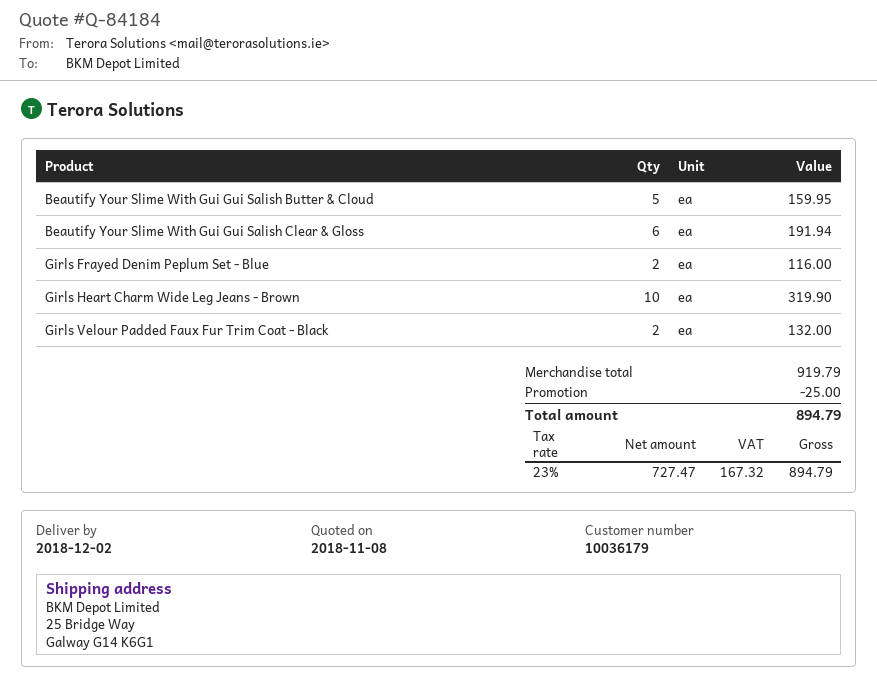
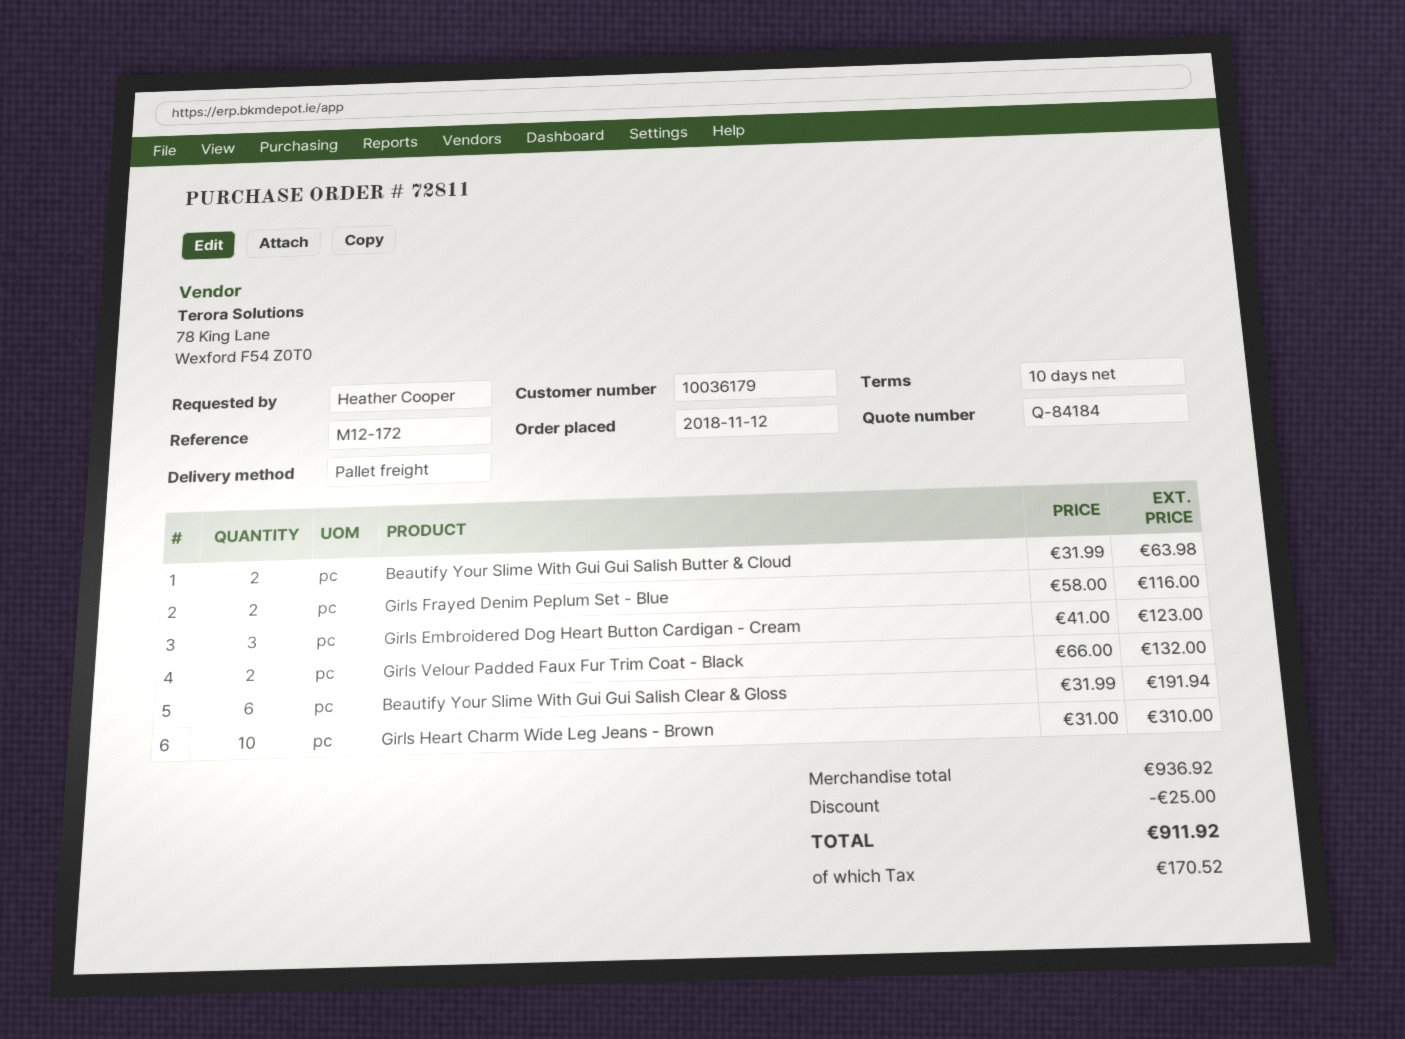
Beautify Your Slime With Gui Gui Salish Butter & Cloud: 5 for 159.95 -> 2 for 63.98
Girls Heart Charm Wide Leg Jeans - Brown: 10 for 319.90 -> 10 for 310.00
Girls Embroidered Dog Heart Button Cardigan - Cream: none -> 3 for 123.00
subtotal: 919.79 -> 936.92
tax: 167.32 -> 170.52
total: 894.79 -> 911.92

